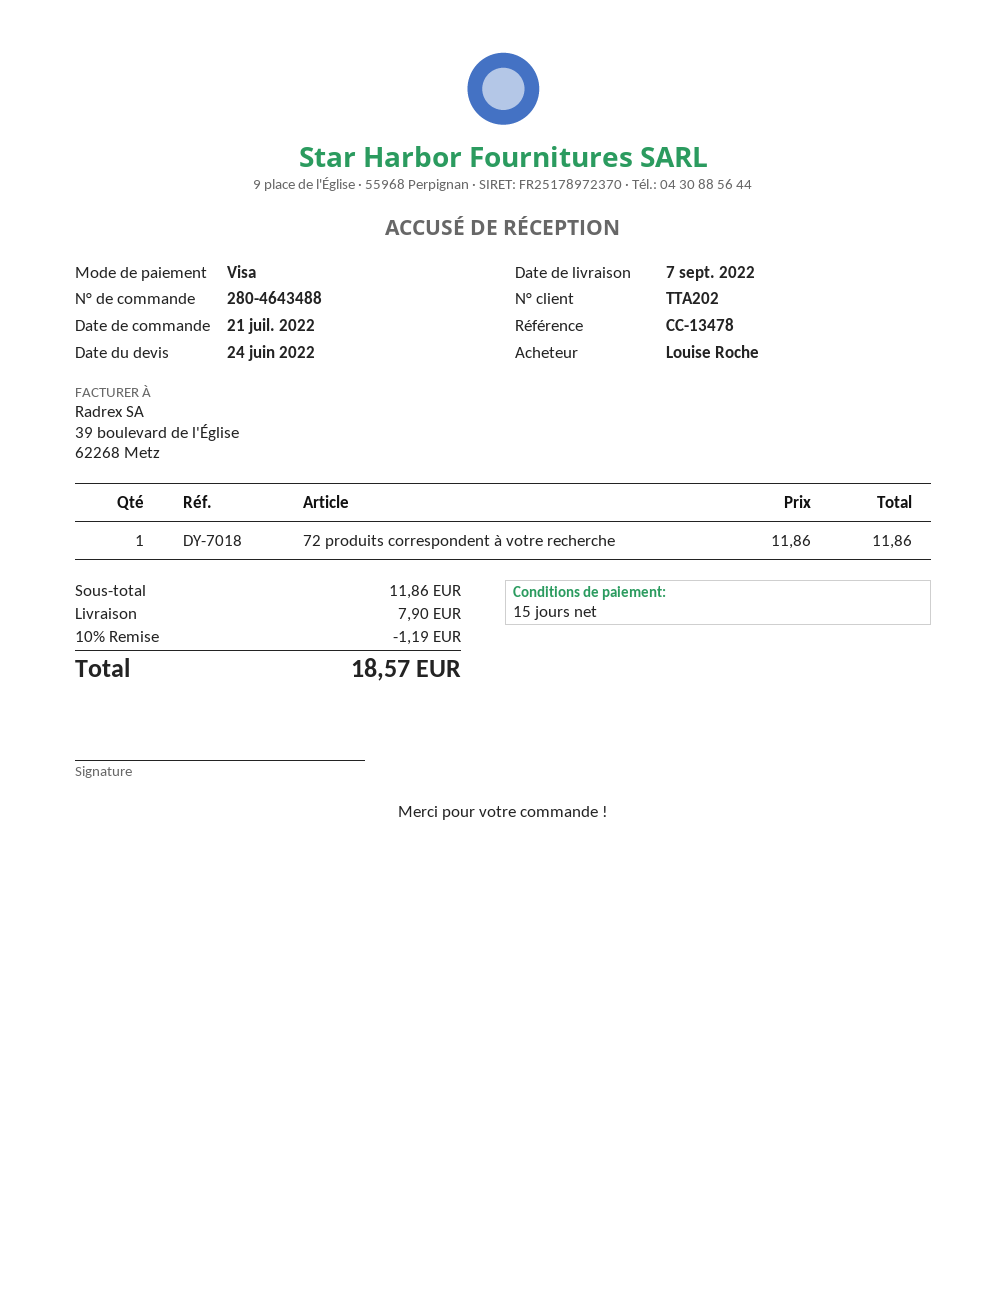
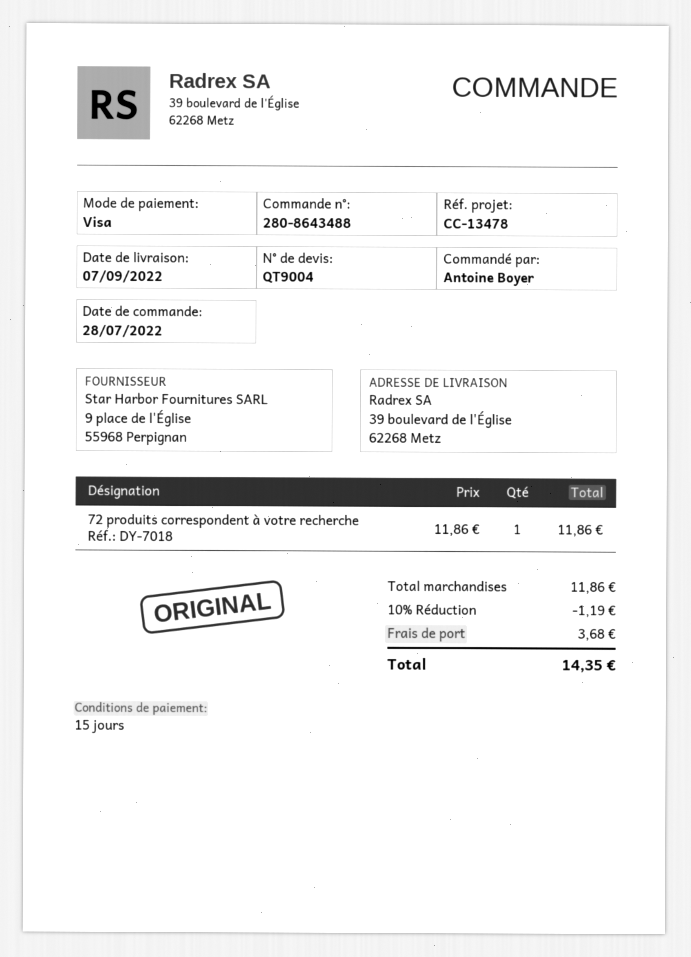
order number: 280-4643488 -> 280-8643488
order date: 2022-07-21 -> 2022-07-28
ordered by: Louise Roche -> Antoine Boyer
shipping: 7.90 -> 3.68
total: 18.57 -> 14.35

